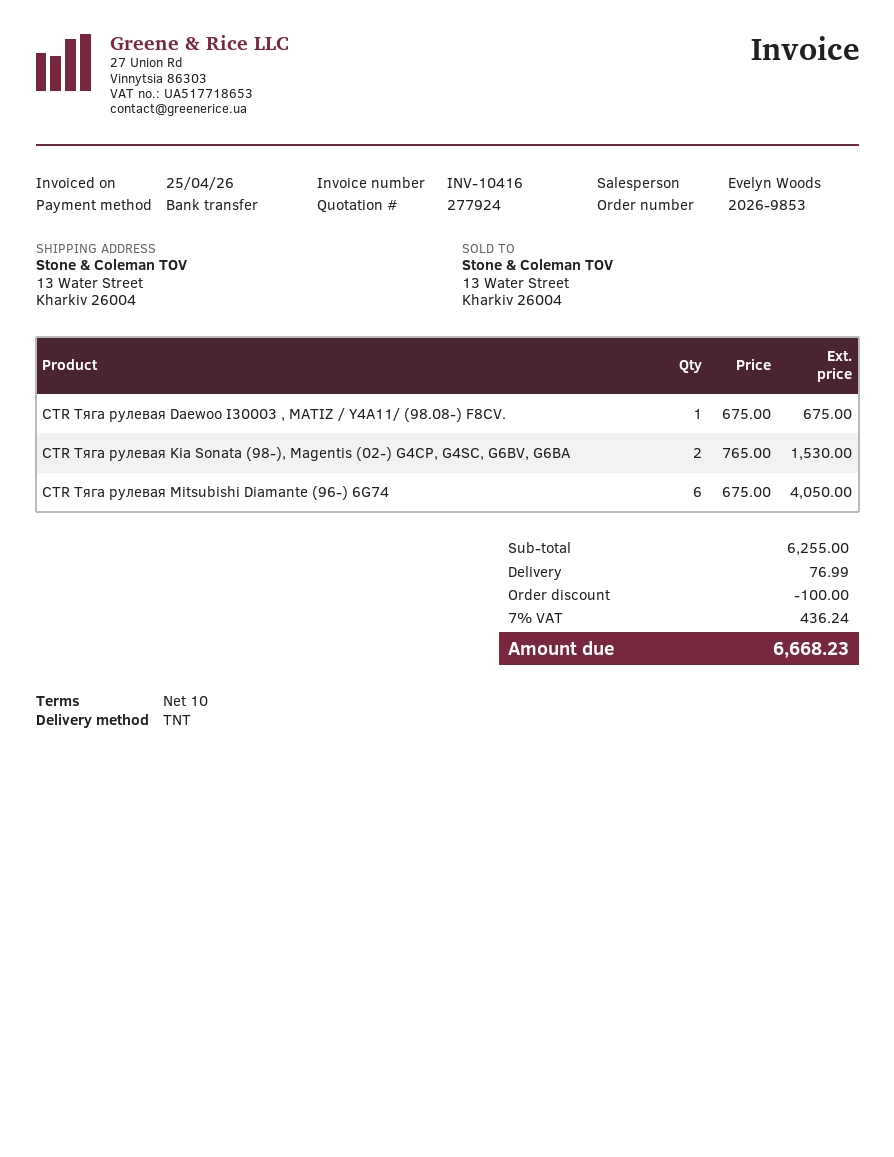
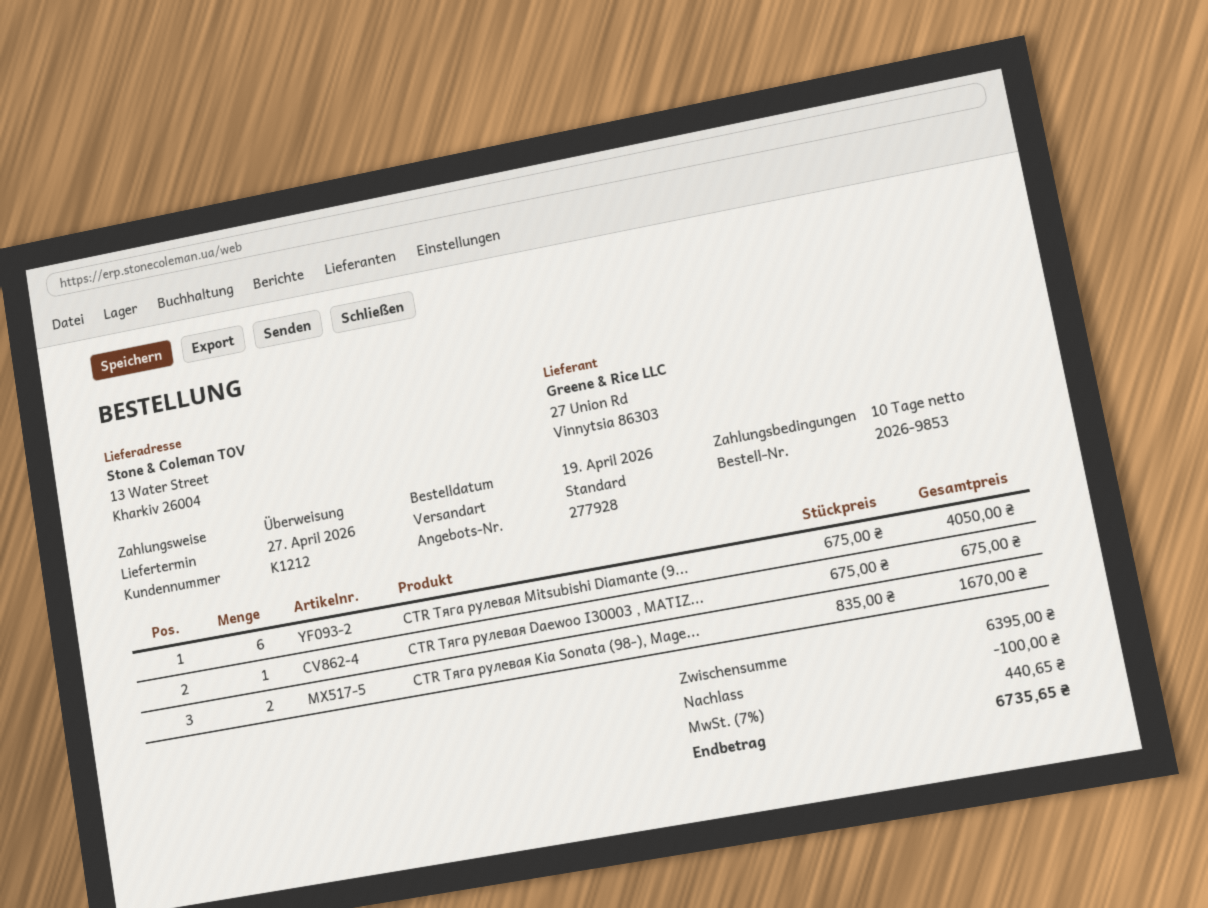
quote number: 277924 -> 277928
shipping method: TNT -> standard
CTR Тяга рулевая Kia Sonata (98-), Magentis (02-) G4CP, G4SC, G6BV, G6BA: 2 x 765.00 = 1530.00 -> 2 x 835.00 = 1670.00
subtotal: 6255.00 -> 6395.00
shipping: 76.99 -> none
tax: 7% = 436.24 -> 7% = 440.65
total: 6668.23 -> 6735.65

